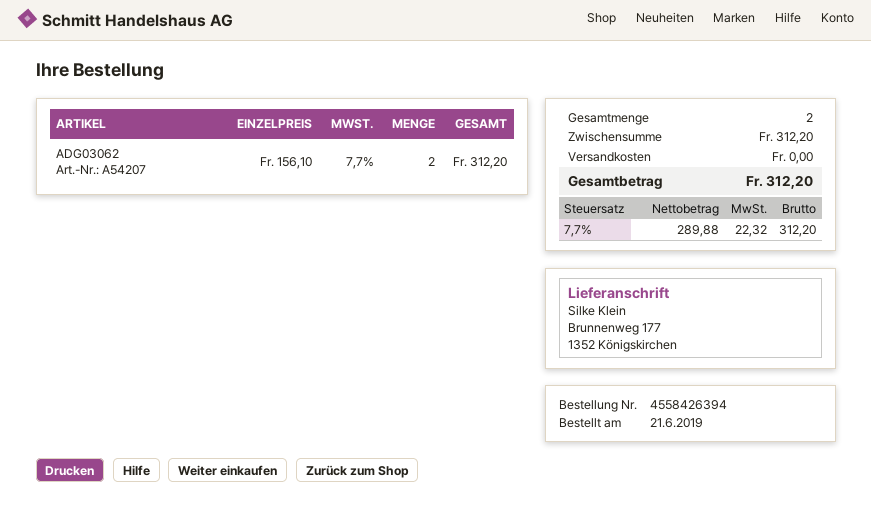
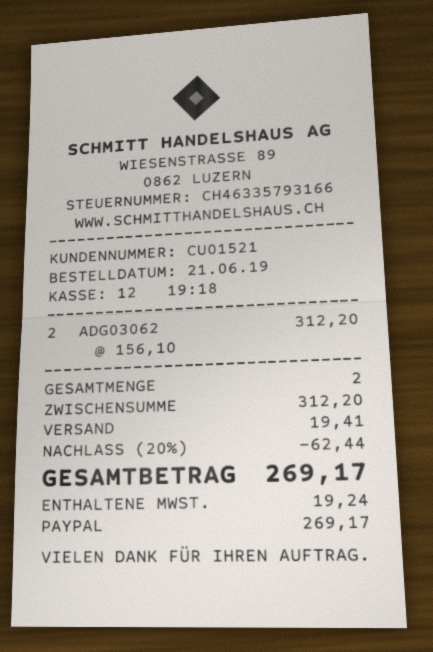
discount: none -> 20% = 62.44
shipping: 0.00 -> 19.41
tax: 22.32 -> 19.24
total: 312.20 -> 269.17

